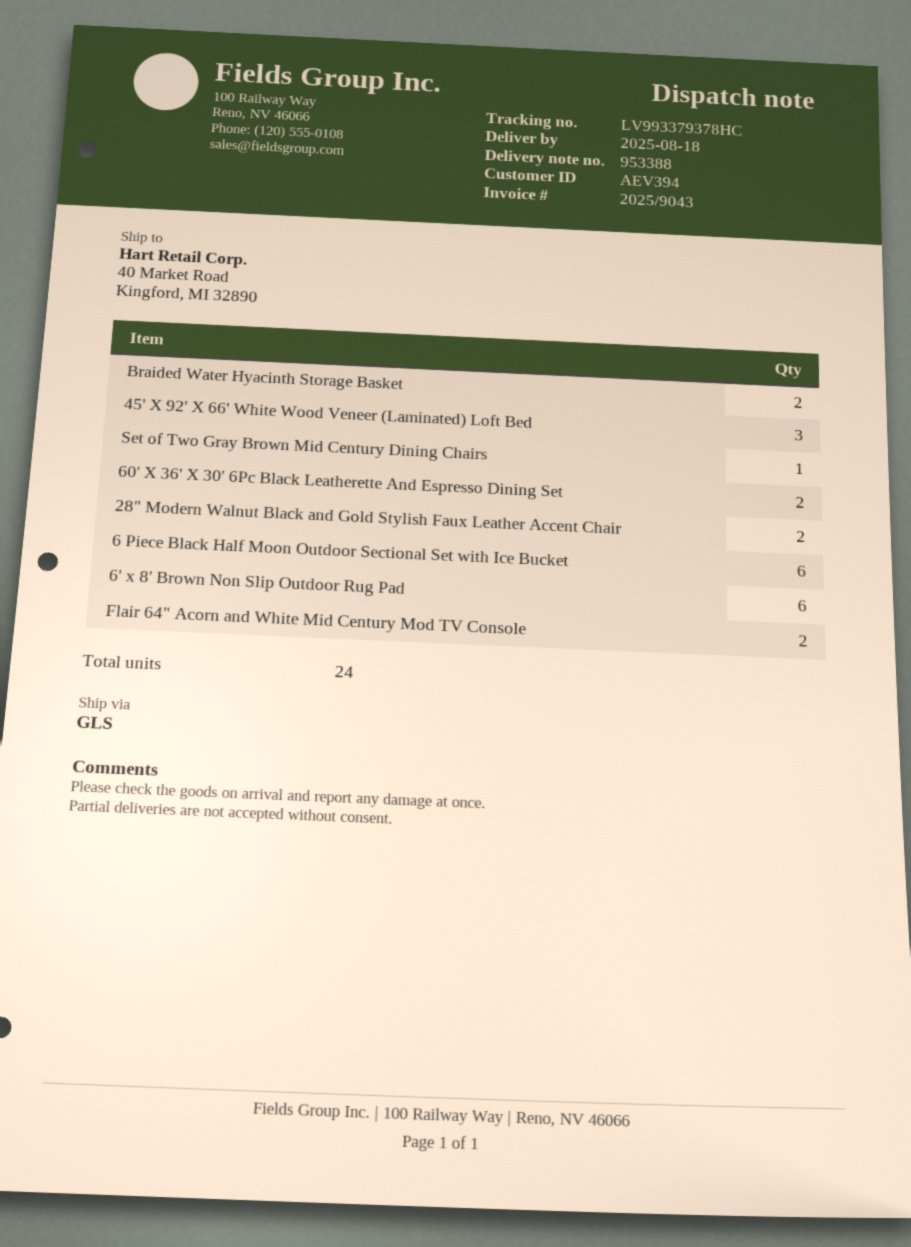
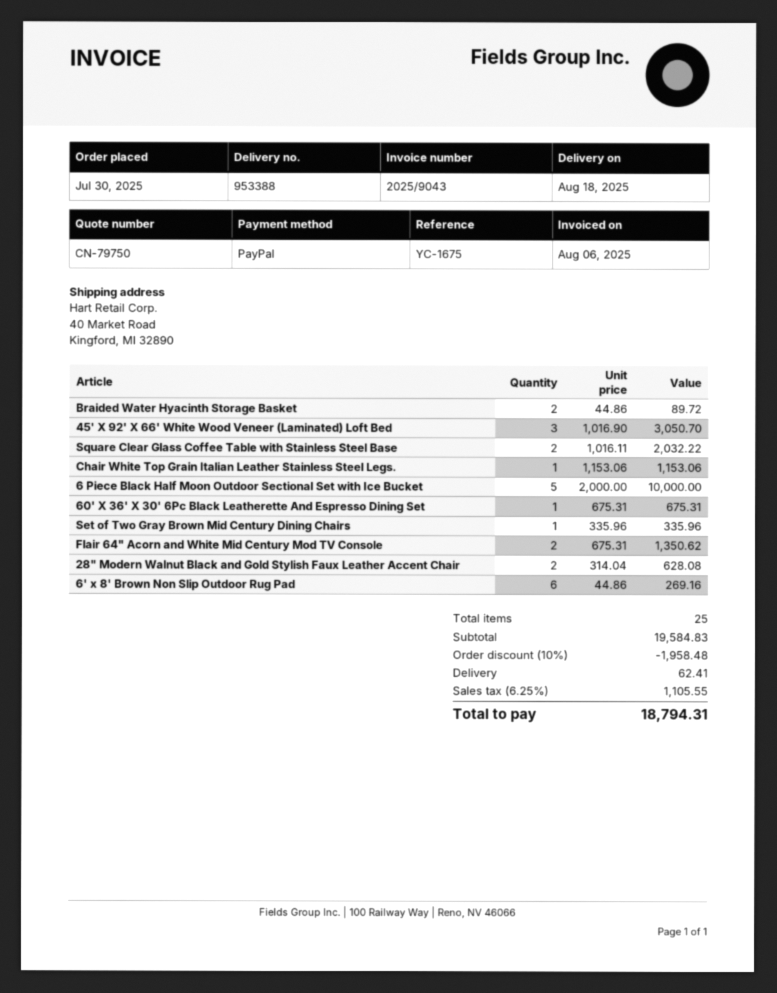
60' X 36' X 30' 6Pc Black Leatherette And Espresso Dining Set: 2 -> 1
6 Piece Black Half Moon Outdoor Sectional Set with Ice Bucket: 6 -> 5
Square Clear Glass Coffee Table with Stainless Steel Base: none -> 2
Chair White Top Grain Italian Leather Stainless Steel Legs.: none -> 1
total quantity: 24 -> 25

